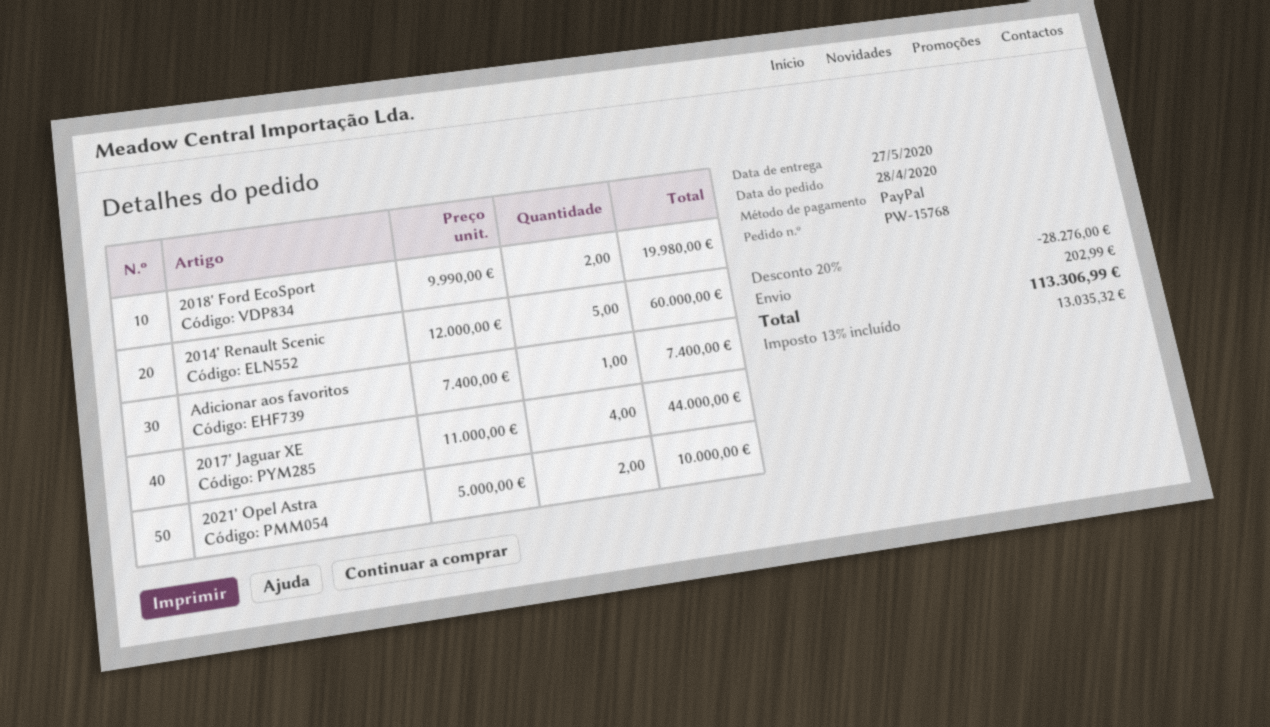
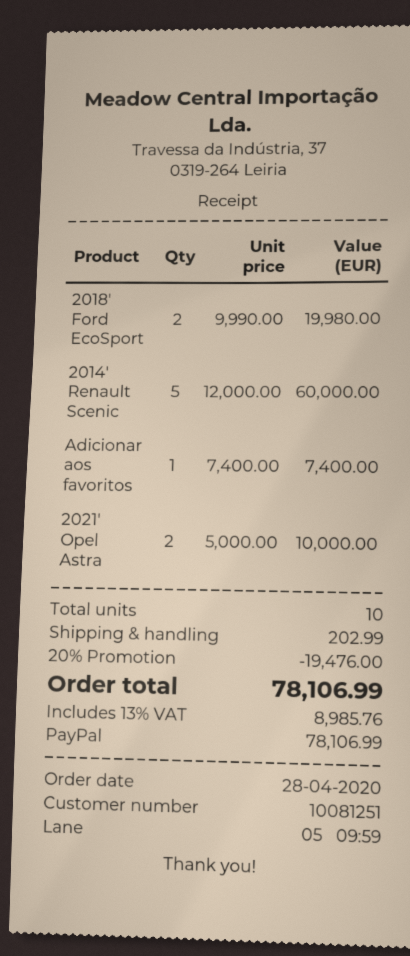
2017' Jaguar XE: 4 x 11000.00 = 44000.00 -> none
discount: 20% = 28276.00 -> 20% = 19476.00
tax: 13% = 13035.32 -> 13% = 8985.76
total: 113306.99 -> 78106.99

